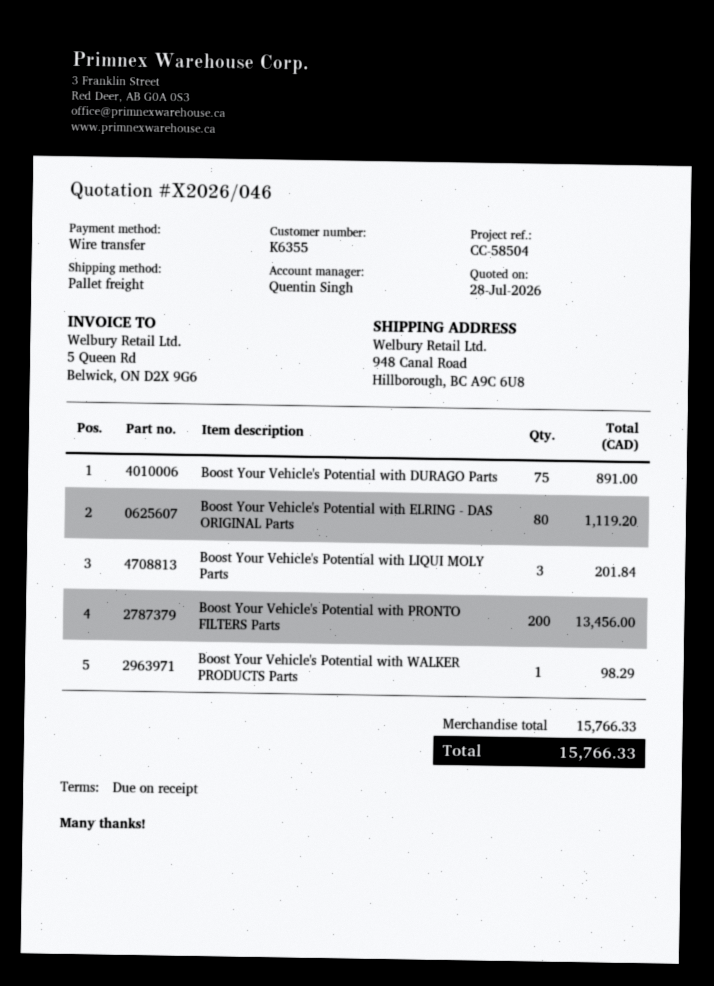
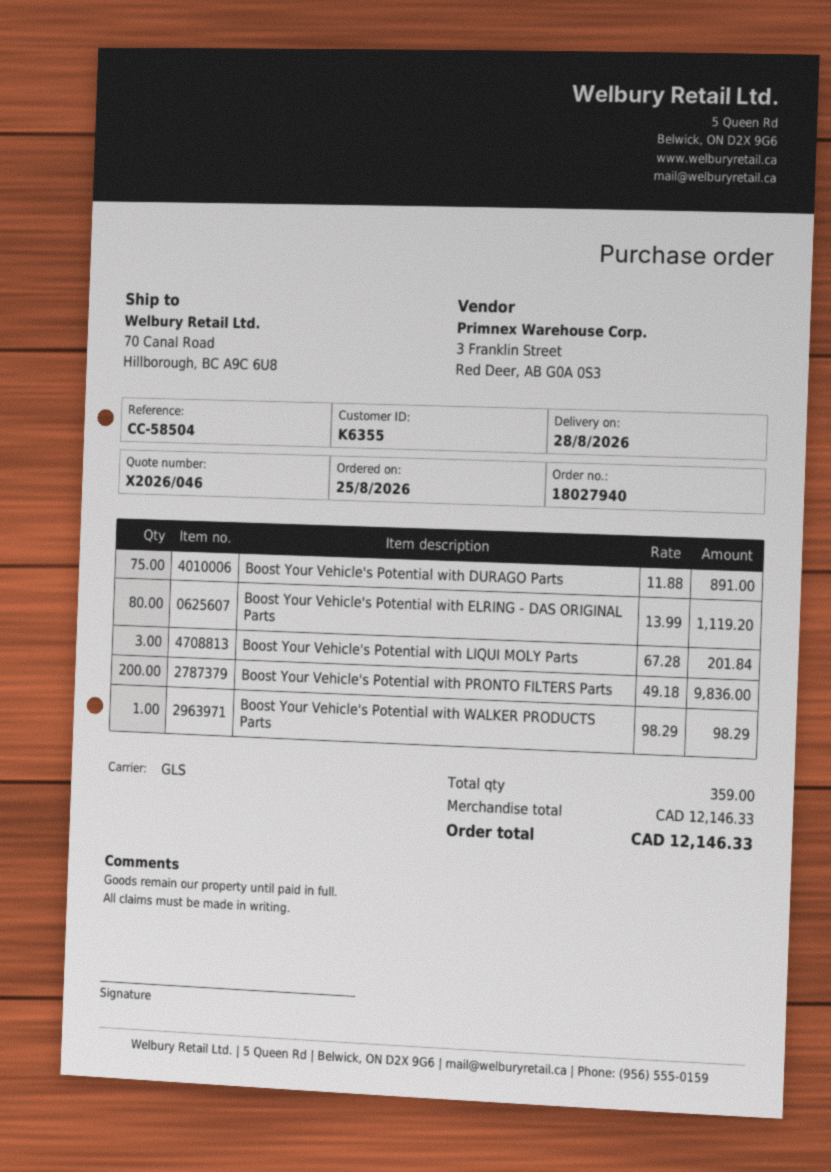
shipping method: pallet freight -> GLS
ship to: 948 Canal Road, Hillborough, BC A9C 6U8 -> 70 Canal Road, Hillborough, BC A9C 6U8
Boost Your Vehicle's Potential with PRONTO FILTERS Parts: 200 for 13456.00 -> 200 for 9836.00
subtotal: 15766.33 -> 12146.33
total: 15766.33 -> 12146.33

